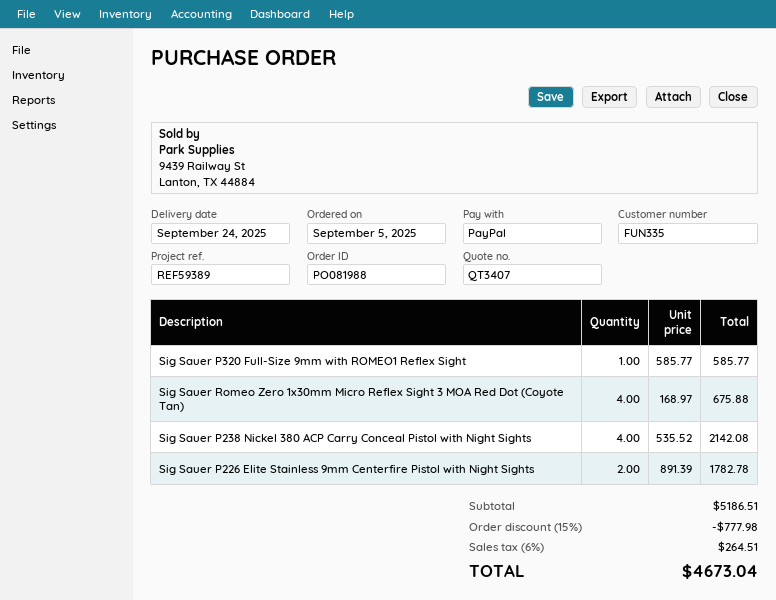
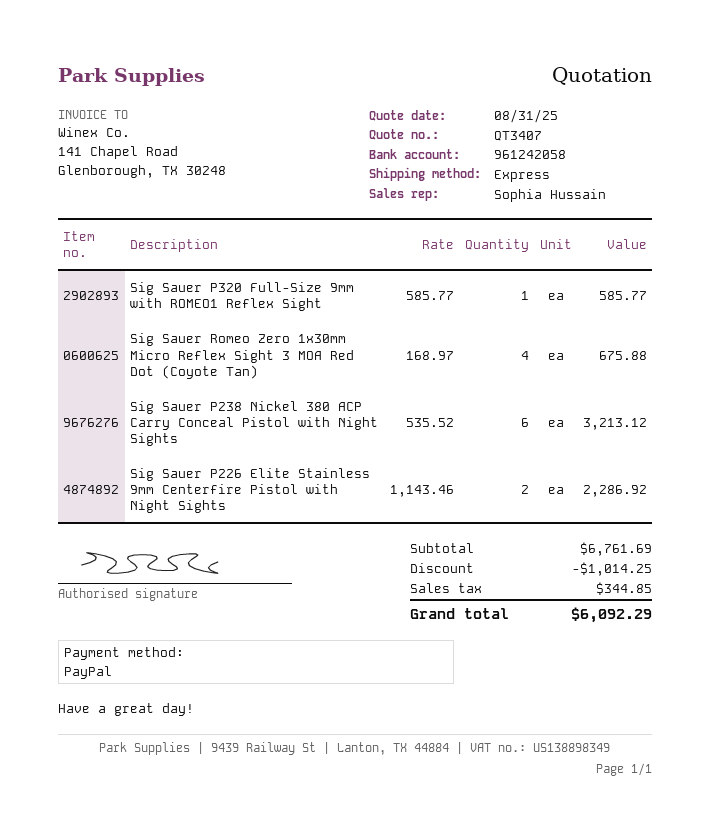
Sig Sauer P238 Nickel 380 ACP Carry Conceal Pistol with Night Sights: 4 x 535.52 = 2142.08 -> 6 x 535.52 = 3213.12
Sig Sauer P226 Elite Stainless 9mm Centerfire Pistol with Night Sights: 2 x 891.39 = 1782.78 -> 2 x 1143.46 = 2286.92
subtotal: 5186.51 -> 6761.69
discount: 777.98 -> 1014.25
tax: 264.51 -> 344.85
total: 4673.04 -> 6092.29

